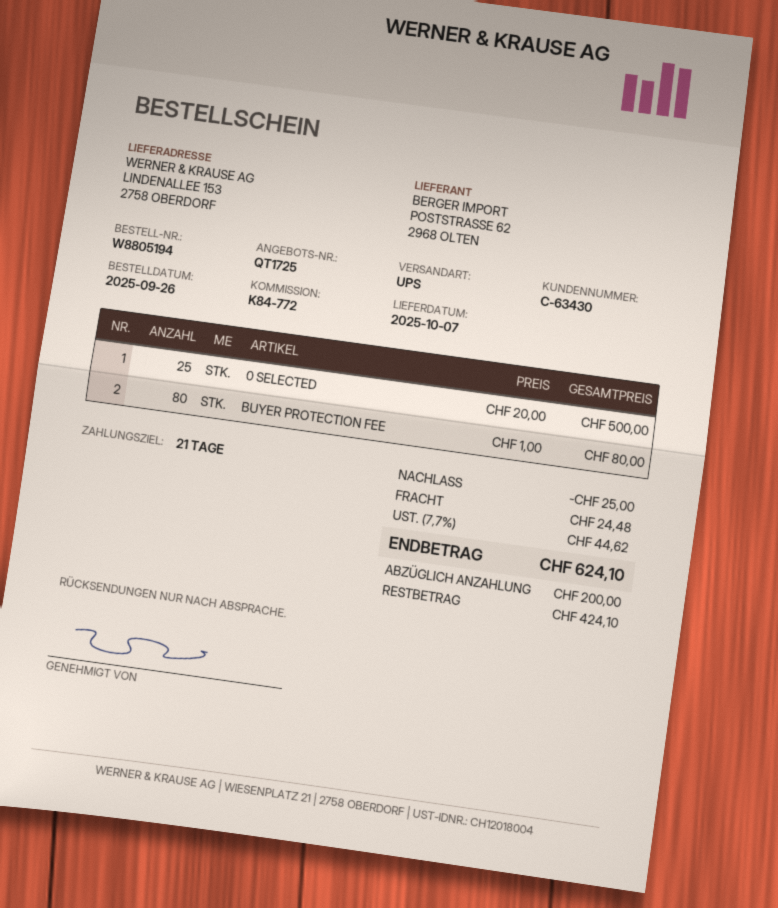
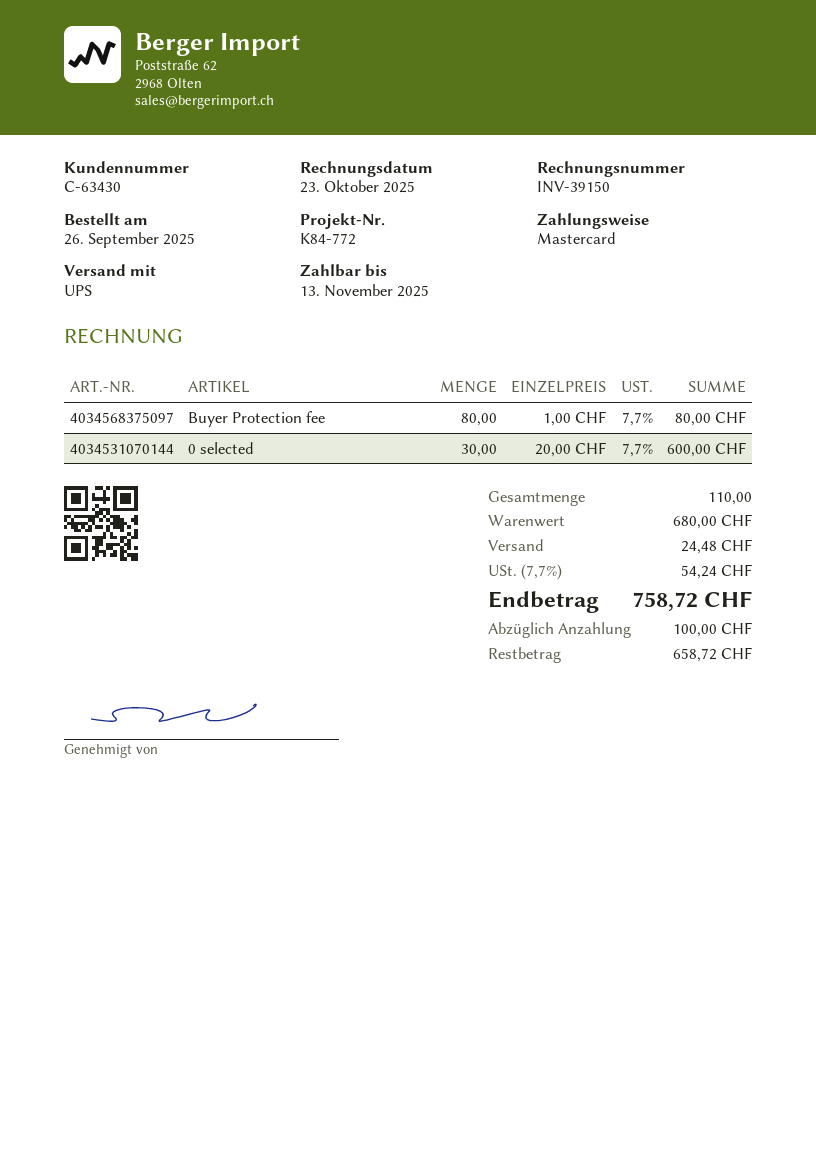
0 SELECTED: 25 x 20.00 = 500.00 -> 30 x 20.00 = 600.00
discount: 25.00 -> none
tax: 7.7% = 44.62 -> 7.7% = 54.24
total: 624.10 -> 758.72
deposit: 200.00 -> 100.00
balance: 424.10 -> 658.72

